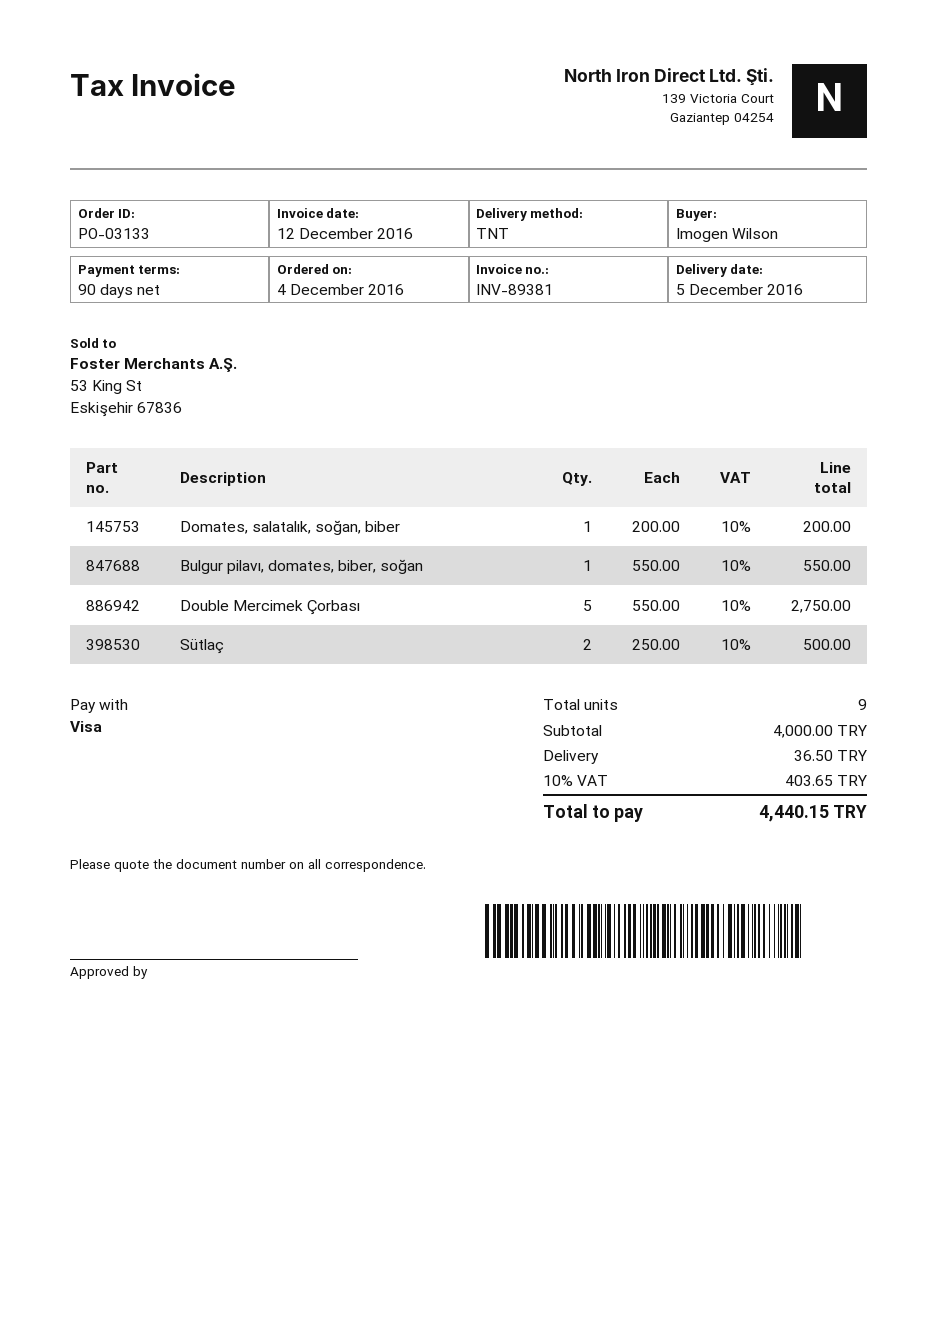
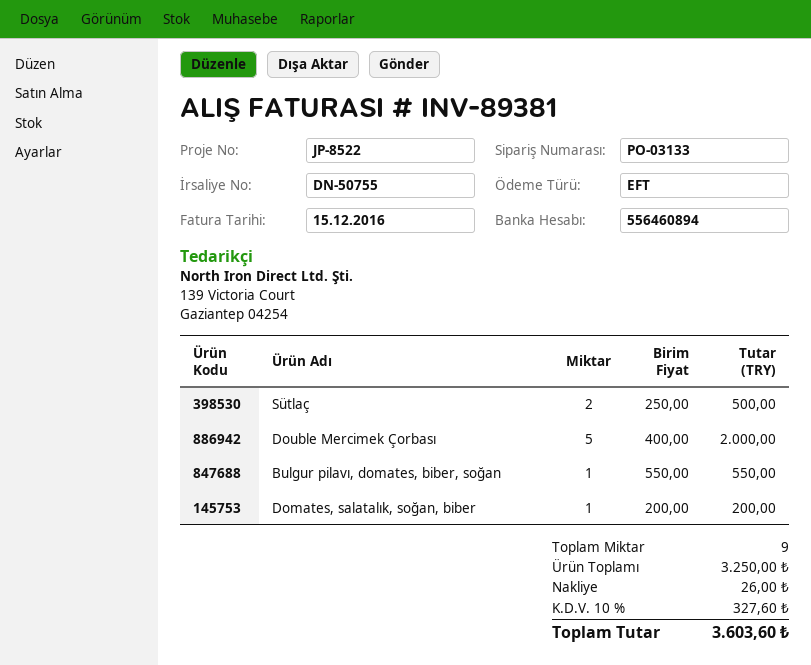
invoice date: 2016-12-12 -> 2016-12-15
payment method: Visa -> bank transfer
Double Mercimek Çorbası: 5 x 550.00 = 2750.00 -> 5 x 400.00 = 2000.00
subtotal: 4000.00 -> 3250.00
shipping: 36.50 -> 26.00
tax: 10% = 403.65 -> 10% = 327.60
total: 4440.15 -> 3603.60

